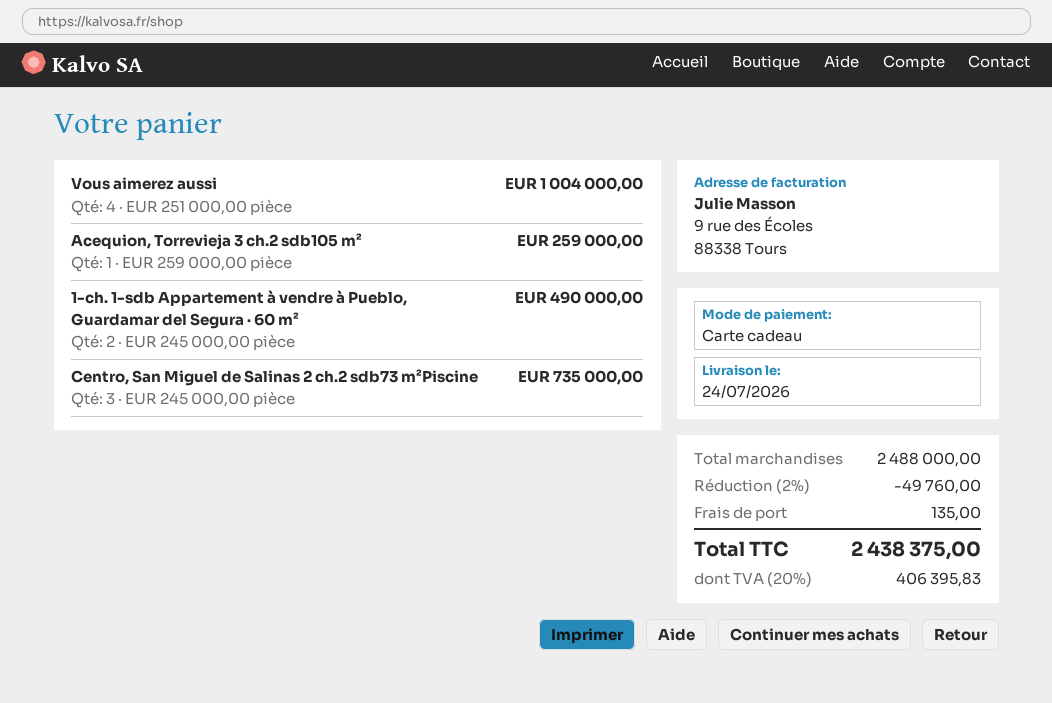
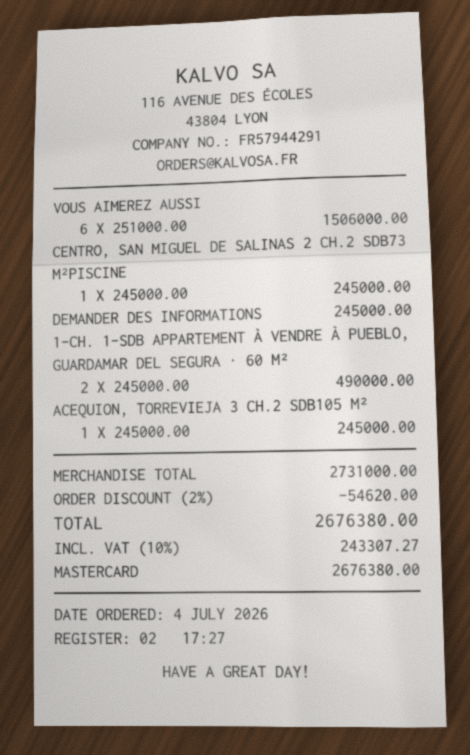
payment method: gift card -> Mastercard
Vous aimerez aussi: 4 x 251000.00 = 1004000.00 -> 6 x 251000.00 = 1506000.00
Acequion, Torrevieja 3 ch.2 sdb105 m²: 1 x 259000.00 = 259000.00 -> 1 x 245000.00 = 245000.00
Centro, San Miguel de Salinas 2 ch.2 sdb73 m²Piscine: 3 x 245000.00 = 735000.00 -> 1 x 245000.00 = 245000.00
DEMANDER DES INFORMATIONS: none -> 1 x 245000.00 = 245000.00
subtotal: 2488000.00 -> 2731000.00
discount: 2% = 49760.00 -> 2% = 54620.00
shipping: 135.00 -> none
tax: 20% = 406395.83 -> 10% = 243307.27
total: 2438375.00 -> 2676380.00

